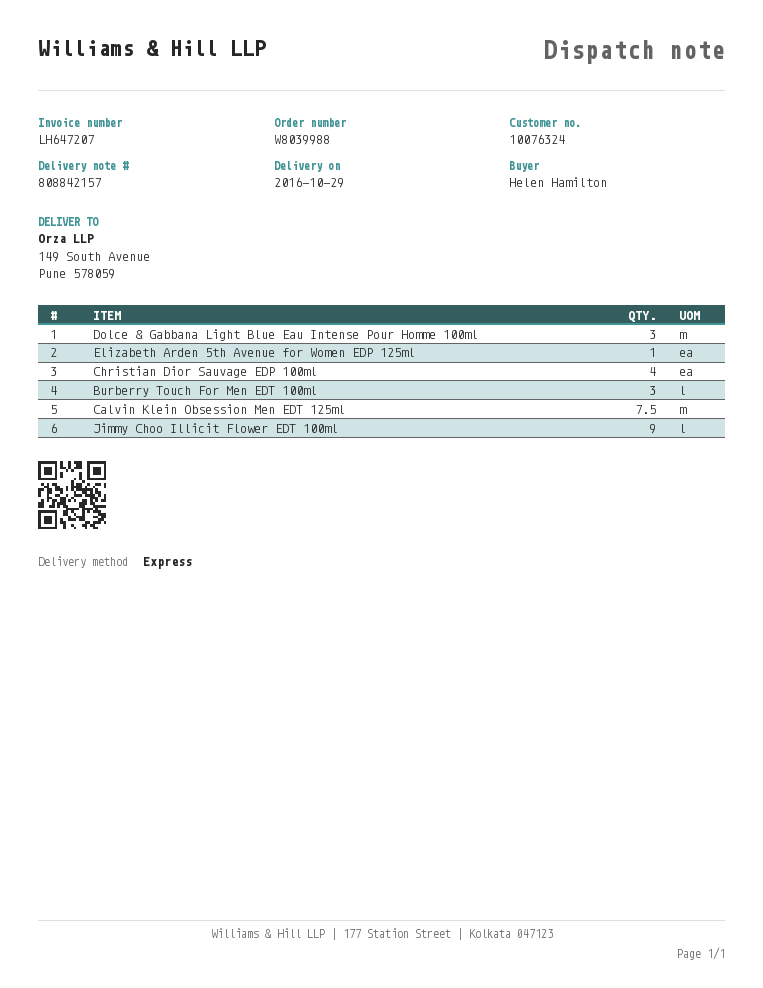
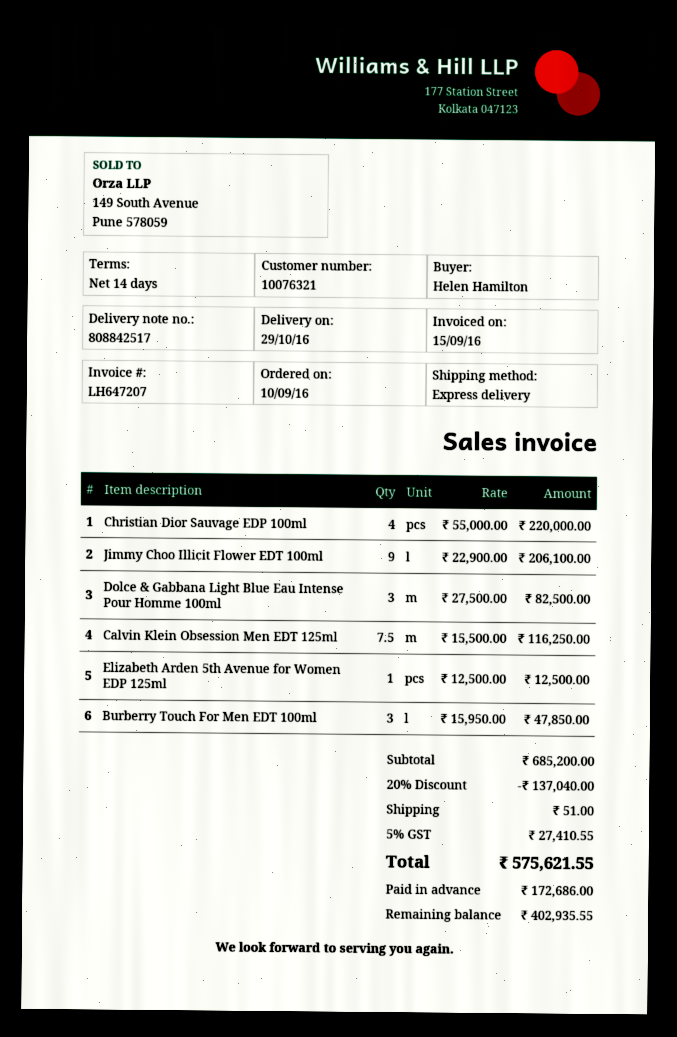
delivery note number: 808842157 -> 808842517
customer number: 10076324 -> 10076321

